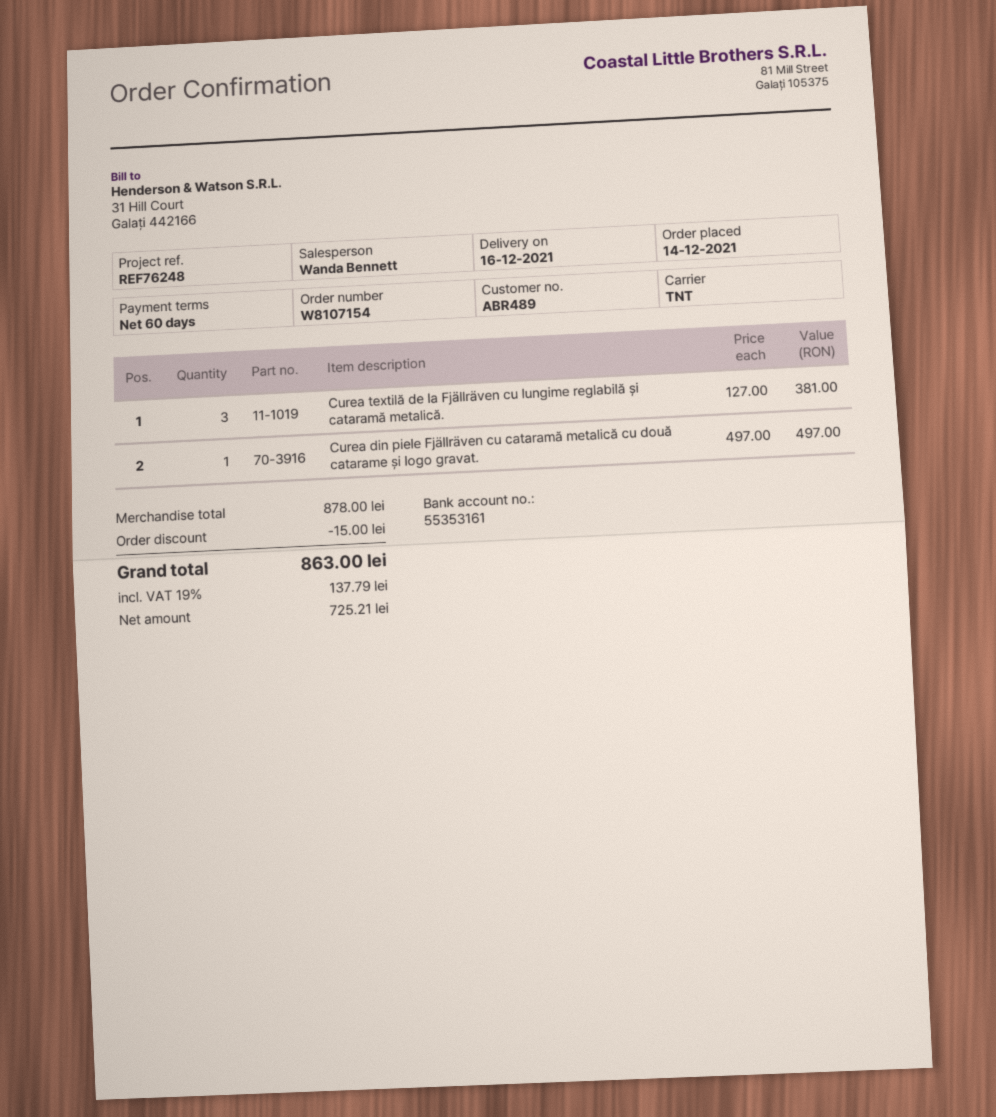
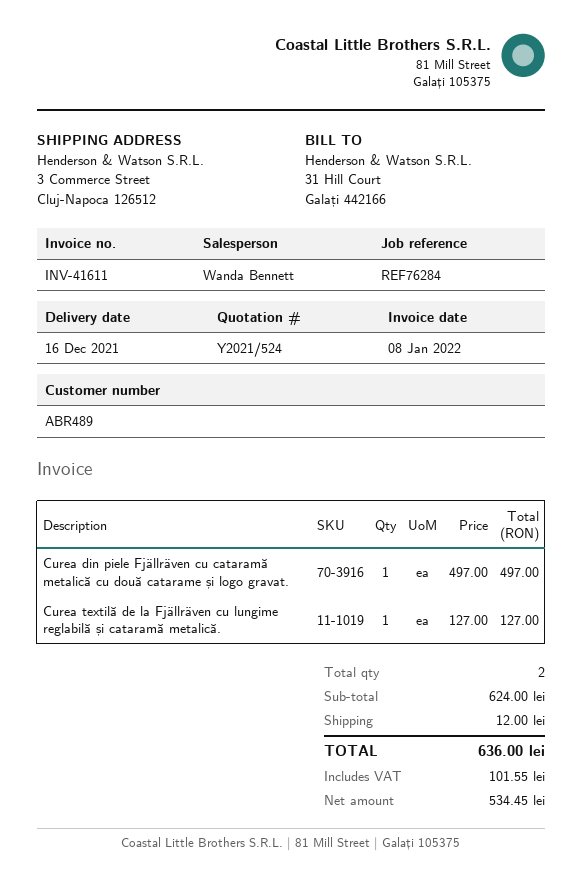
reference: REF76248 -> REF76284
Curea textilă de la Fjällräven cu lungime reglabilă și cataramă metalică.: 3 x 127.00 = 381.00 -> 1 x 127.00 = 127.00
subtotal: 878.00 -> 624.00
discount: 15.00 -> none
shipping: none -> 12.00
net: 725.21 -> 534.45
tax: 137.79 -> 101.55
total: 863.00 -> 636.00

